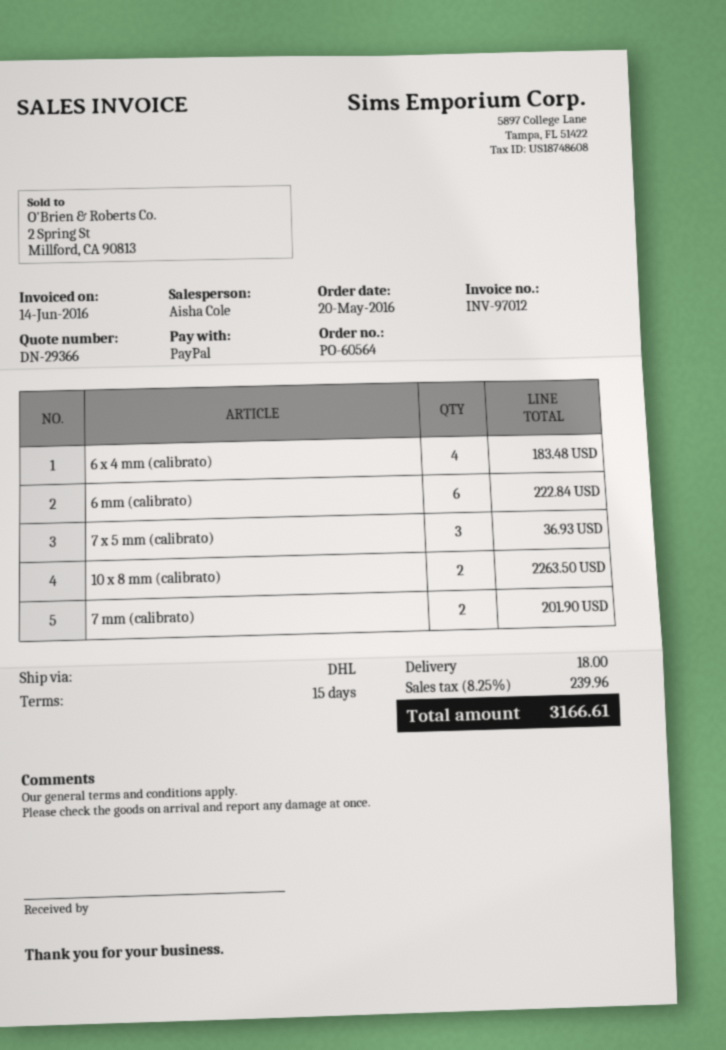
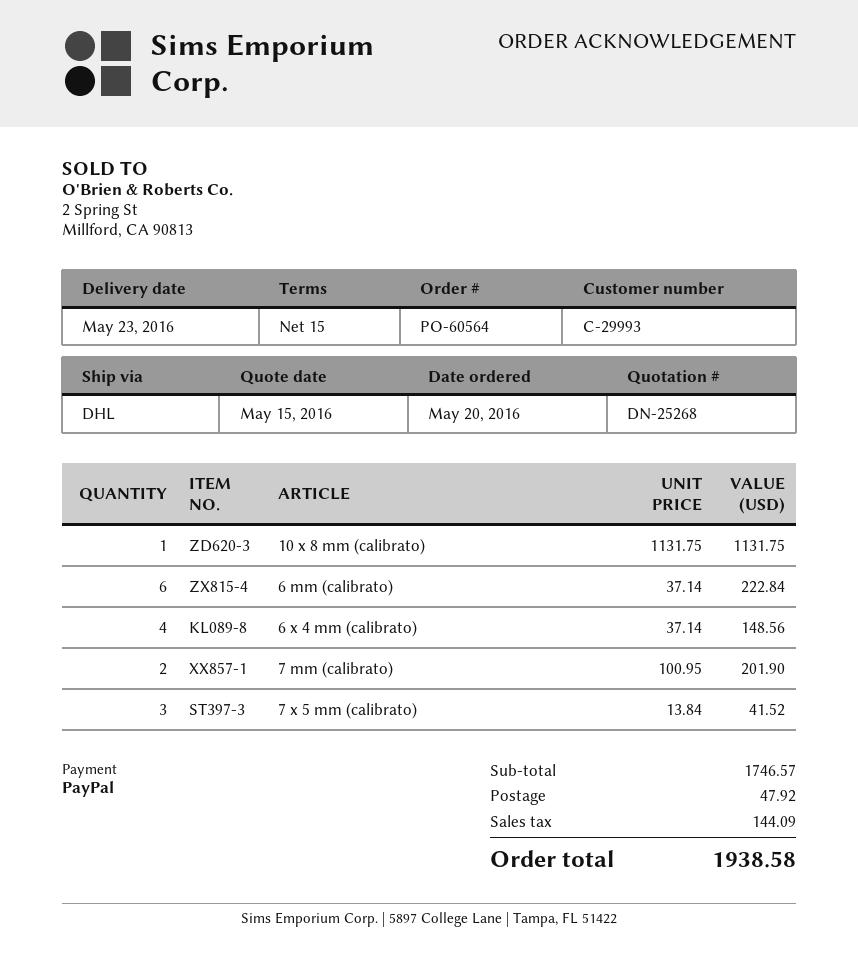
quote number: DN-29366 -> DN-25268
6 x 4 mm (calibrato): 4 for 183.48 -> 4 for 148.56
7 x 5 mm (calibrato): 3 for 36.93 -> 3 for 41.52
10 x 8 mm (calibrato): 2 for 2263.50 -> 1 for 1131.75
shipping: 18.00 -> 47.92
tax: 239.96 -> 144.09
total: 3166.61 -> 1938.58

